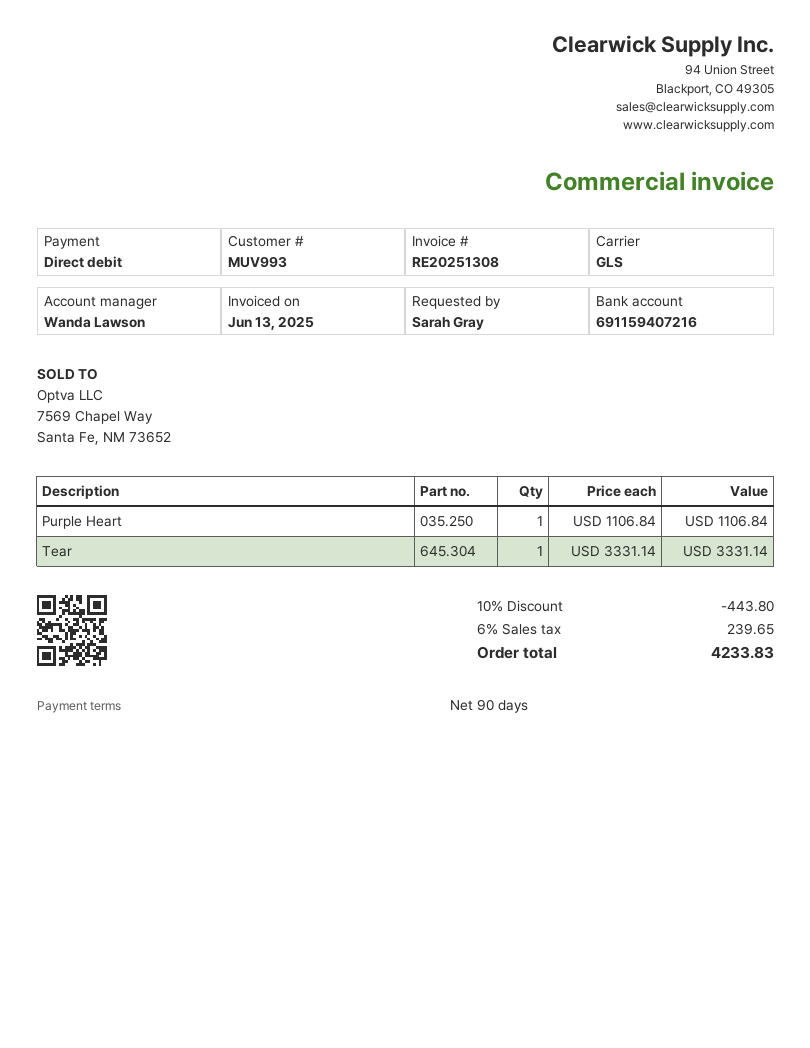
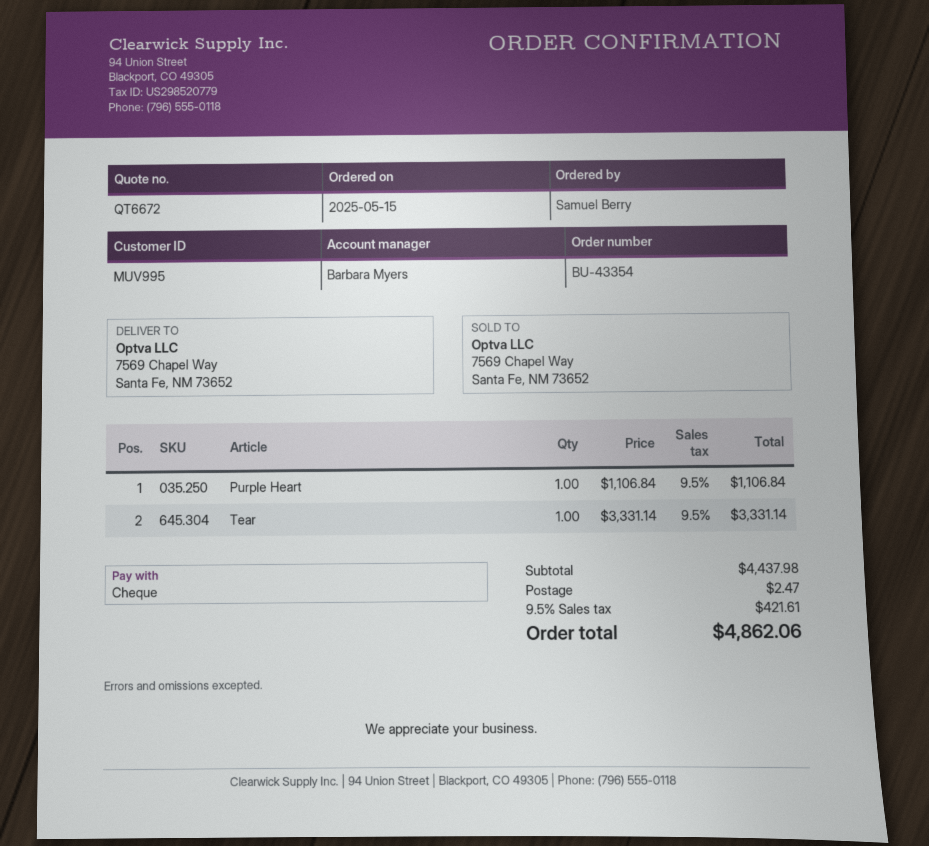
customer number: MUV993 -> MUV995
ordered by: Sarah Gray -> Samuel Berry
sales rep: Wanda Lawson -> Barbara Myers
payment method: direct debit -> cheque
discount: 10% = 443.80 -> none
shipping: none -> 2.47
tax: 6% = 239.65 -> 9.5% = 421.61
total: 4233.83 -> 4862.06

